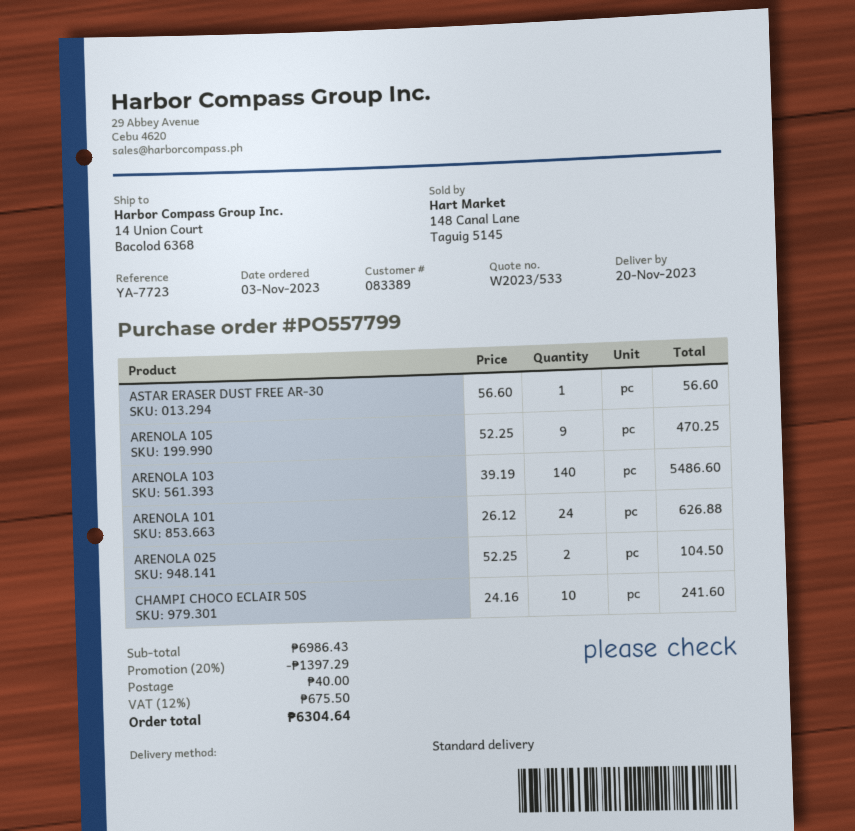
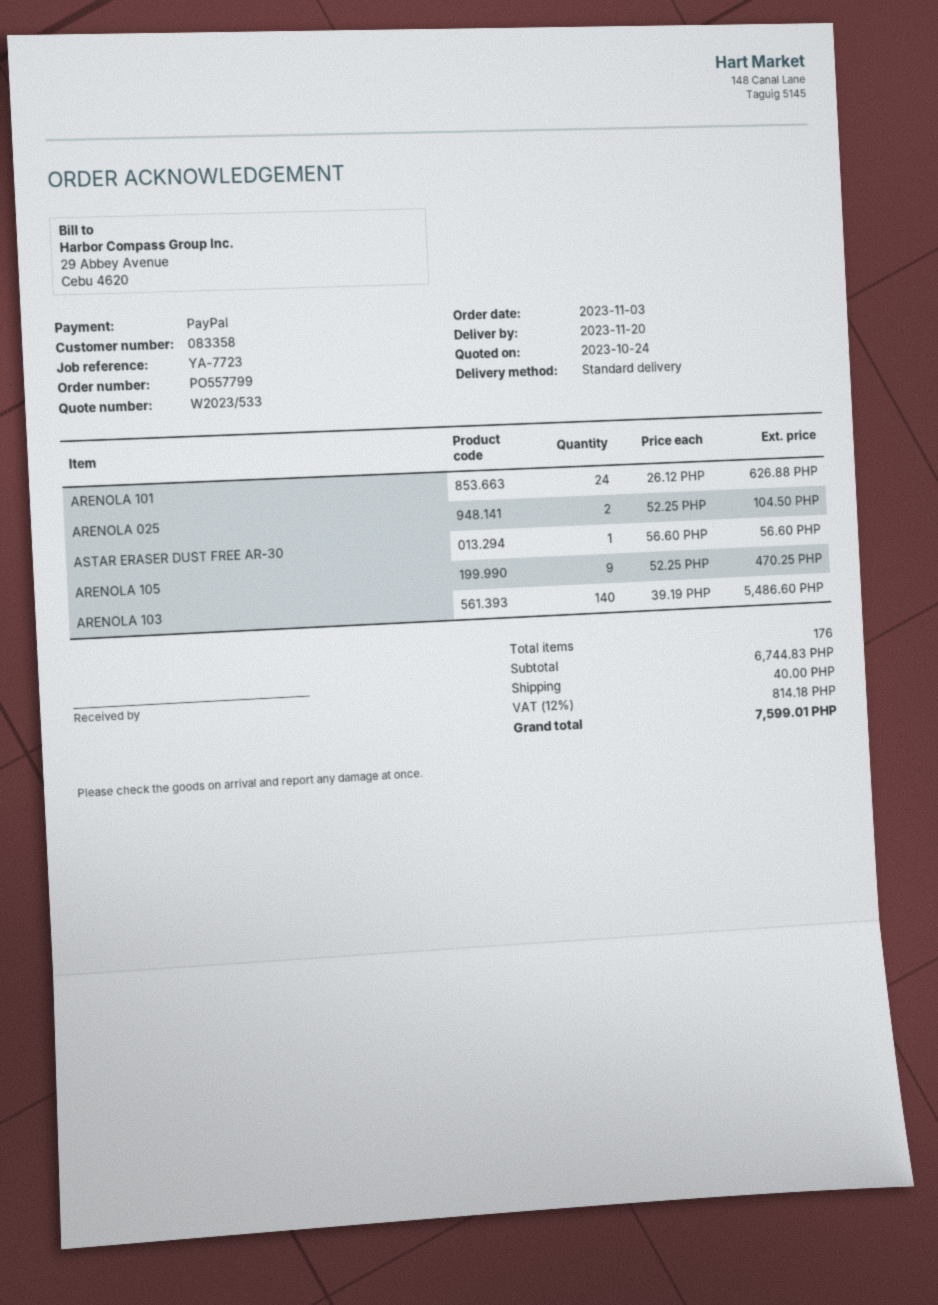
customer number: 083389 -> 083358
CHAMPI CHOCO ECLAIR 50S: 10 x 24.16 = 241.60 -> none
subtotal: 6986.43 -> 6744.83
discount: 20% = 1397.29 -> none
tax: 12% = 675.50 -> 12% = 814.18
total: 6304.64 -> 7599.01

